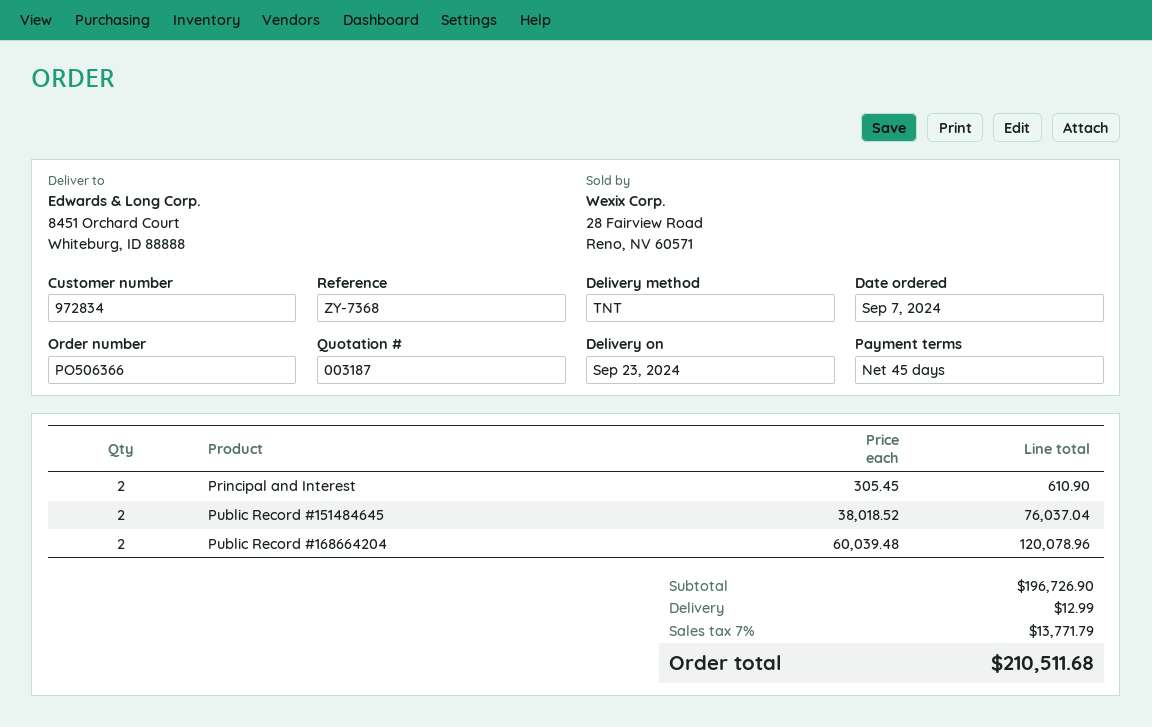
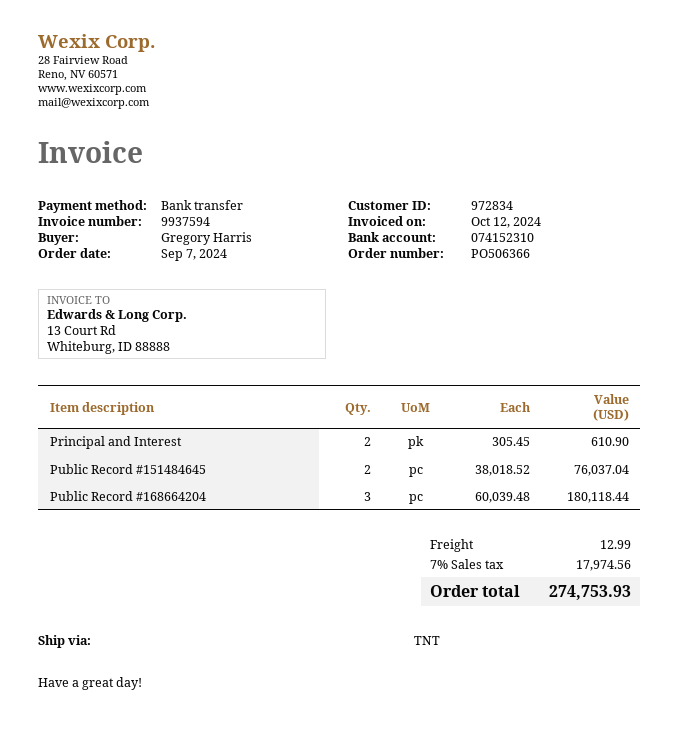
Public Record #168664204: 2 x 60039.48 = 120078.96 -> 3 x 60039.48 = 180118.44
tax: 7% = 13771.79 -> 7% = 17974.56
total: 210511.68 -> 274753.93

